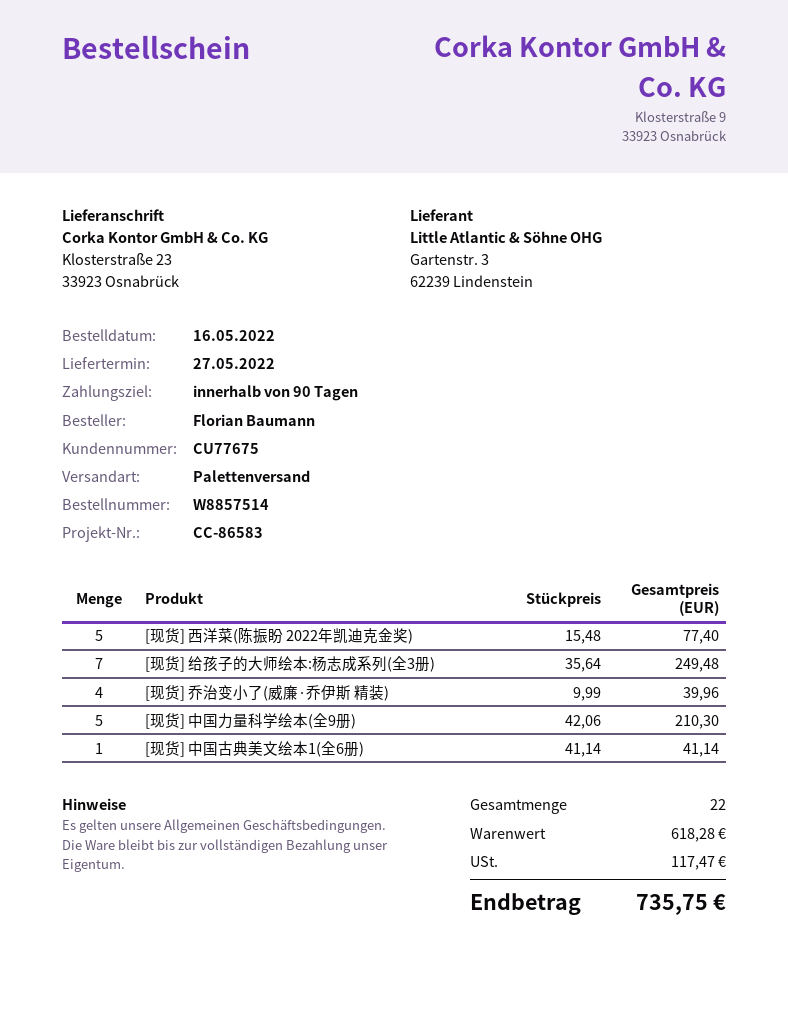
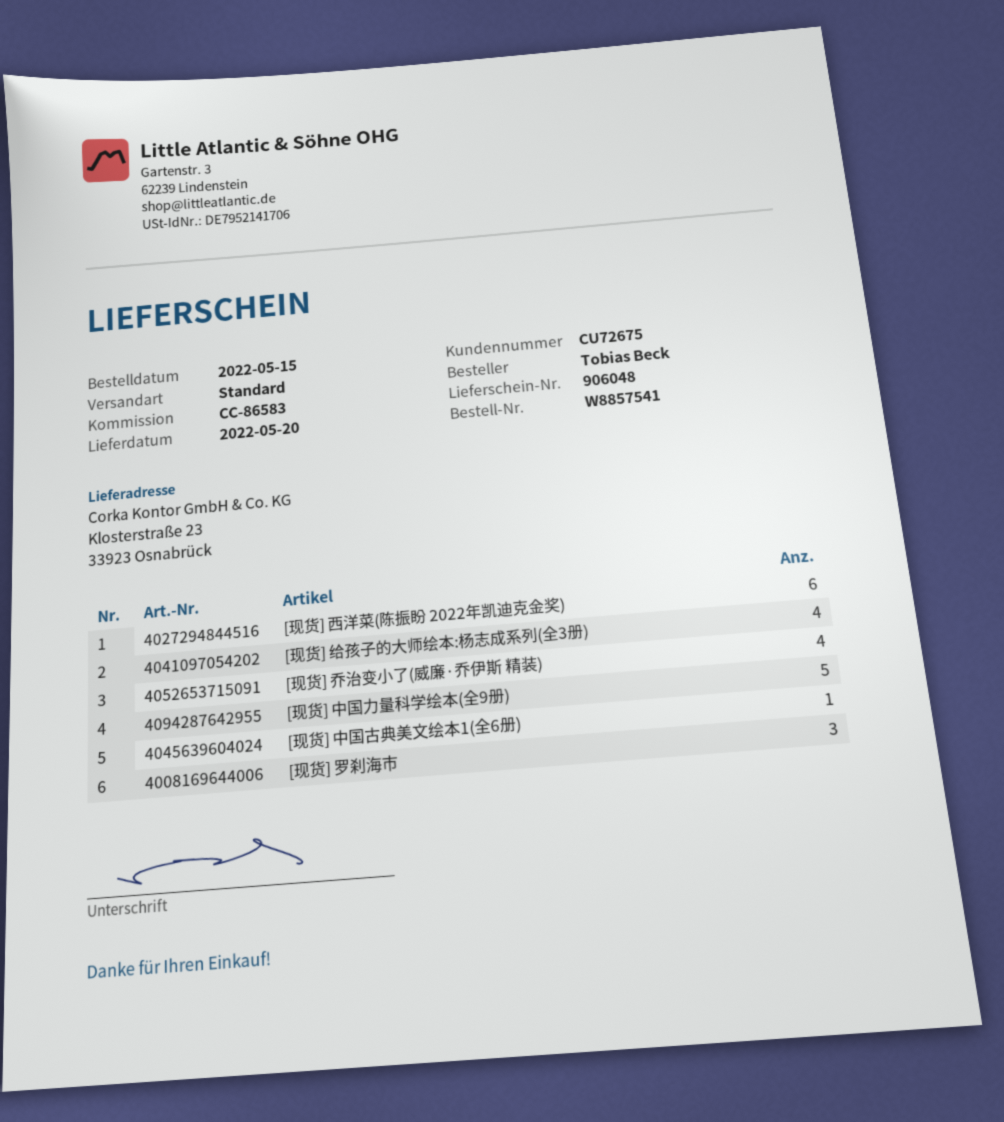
order number: W8857514 -> W8857541
order date: 2022-05-16 -> 2022-05-15
delivery date: 2022-05-27 -> 2022-05-20
customer number: CU77675 -> CU72675
ordered by: Florian Baumann -> Tobias Beck
shipping method: pallet freight -> standard
[现货] 西洋菜(陈振盼 2022年凯迪克金奖): 5 -> 6
[现货] 给孩子的大师绘本:杨志成系列(全3册): 7 -> 4
[现货] 罗刹海市: none -> 3

